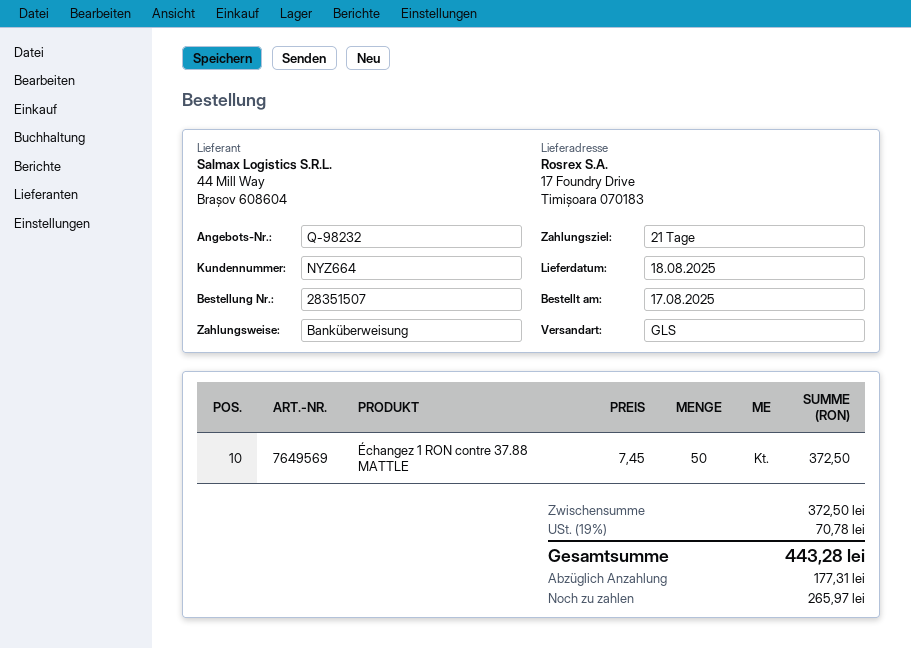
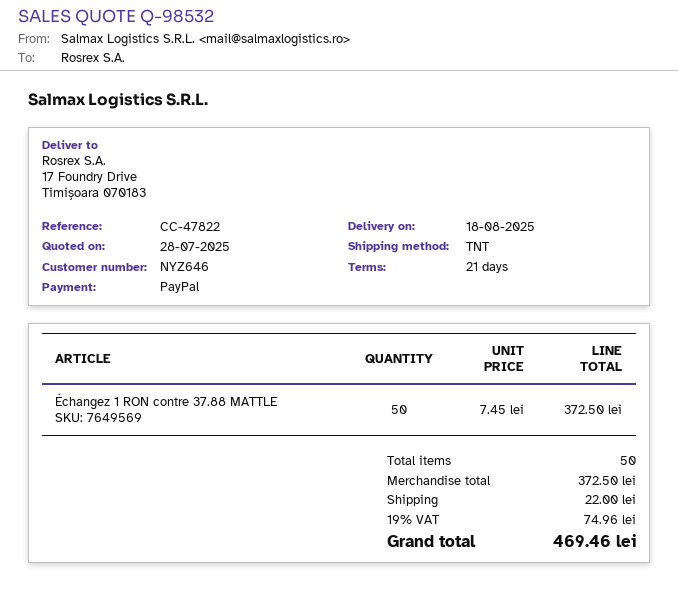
quote number: Q-98232 -> Q-98532
customer number: NYZ664 -> NYZ646
payment method: bank transfer -> PayPal
shipping method: GLS -> TNT
shipping: none -> 22.00
tax: 19% = 70.78 -> 19% = 74.96
total: 443.28 -> 469.46

